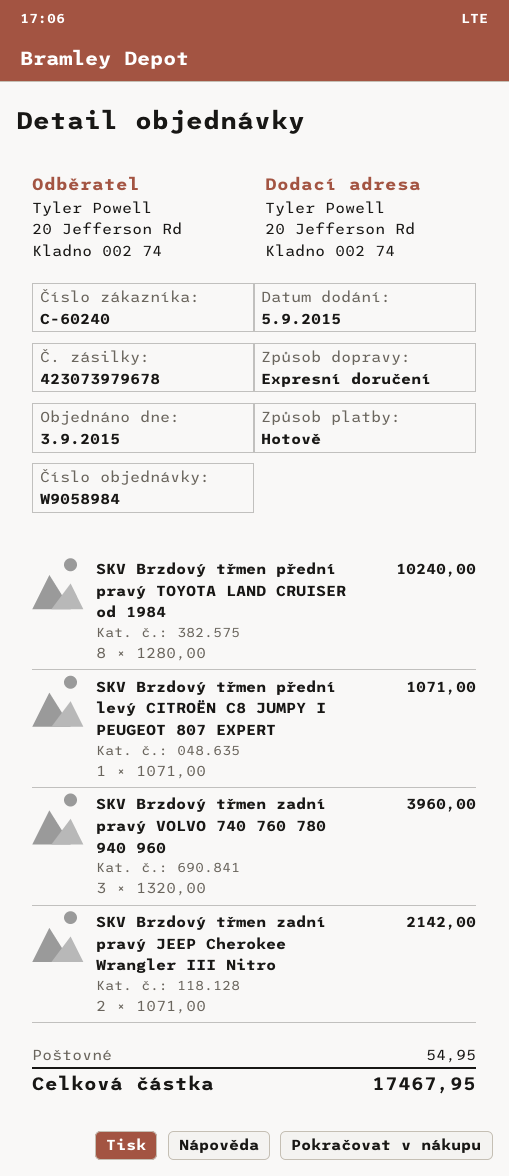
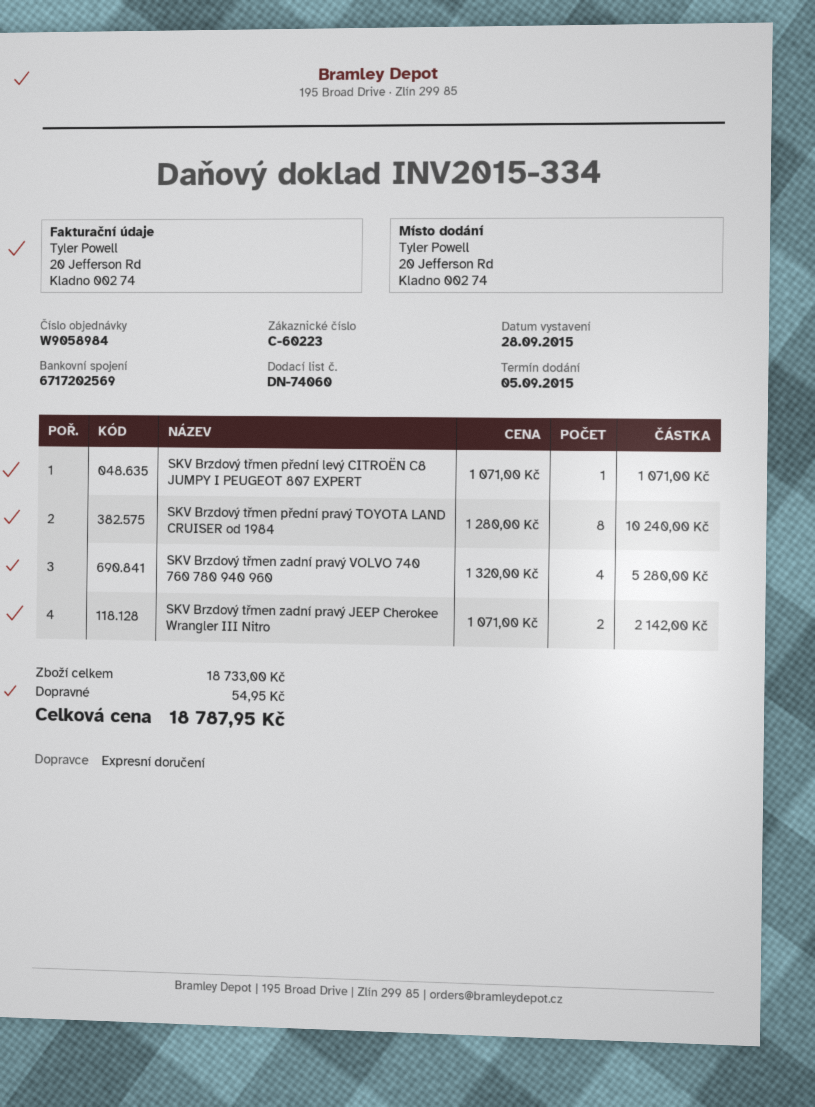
customer number: C-60240 -> C-60223
SKV Brzdový třmen zadní pravý VOLVO 740 760 780 940 960: 3 x 1320.00 = 3960.00 -> 4 x 1320.00 = 5280.00
total: 17467.95 -> 18787.95

